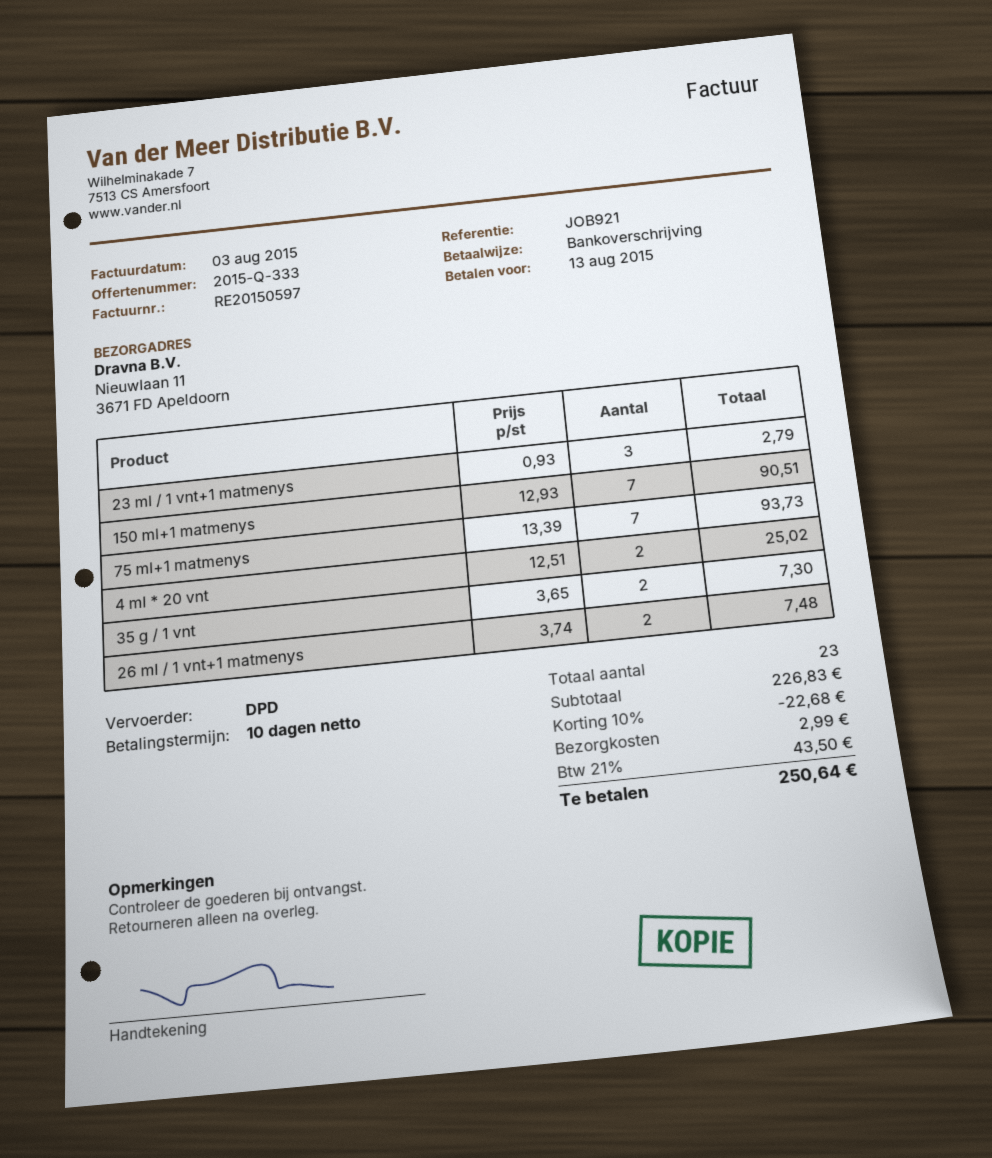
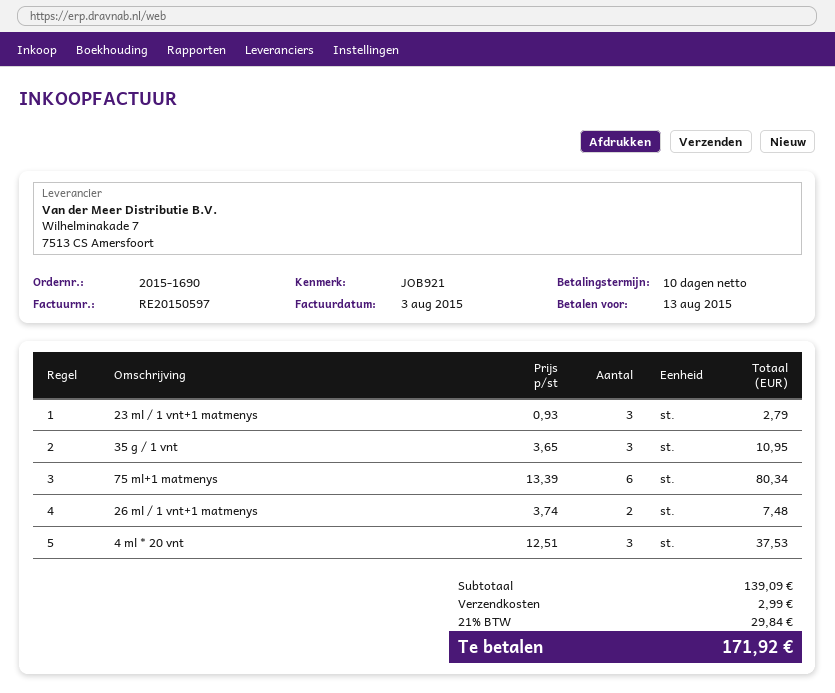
150 ml+1 matmenys: 7 x 12.93 = 90.51 -> none
75 ml+1 matmenys: 7 x 13.39 = 93.73 -> 6 x 13.39 = 80.34
4 ml * 20 vnt: 2 x 12.51 = 25.02 -> 3 x 12.51 = 37.53
35 g / 1 vnt: 2 x 3.65 = 7.30 -> 3 x 3.65 = 10.95
subtotal: 226.83 -> 139.09
discount: 10% = 22.68 -> none
tax: 21% = 43.50 -> 21% = 29.84
total: 250.64 -> 171.92

